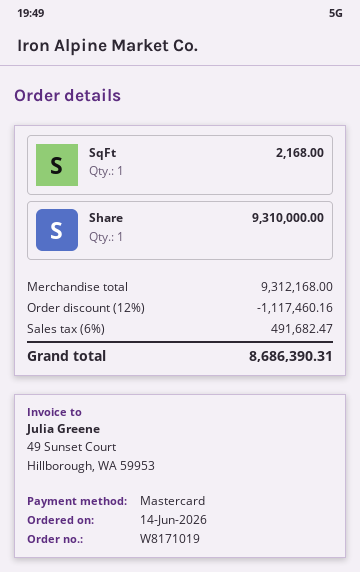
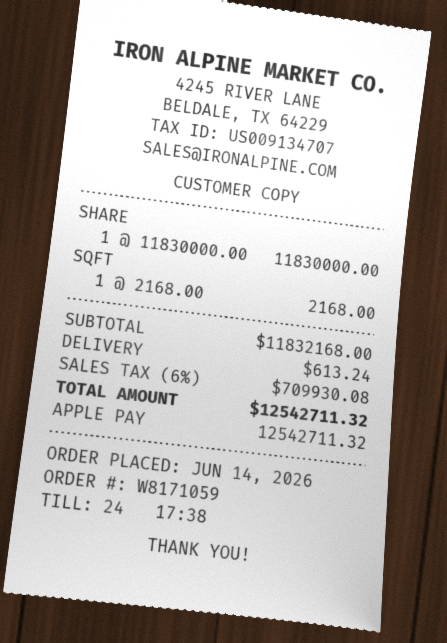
order number: W8171019 -> W8171059
payment method: Mastercard -> Apple Pay
Share: 1 for 9310000.00 -> 1 for 11830000.00
subtotal: 9312168.00 -> 11832168.00
discount: 12% = 1117460.16 -> none
shipping: none -> 613.24
tax: 6% = 491682.47 -> 6% = 709930.08
total: 8686390.31 -> 12542711.32

